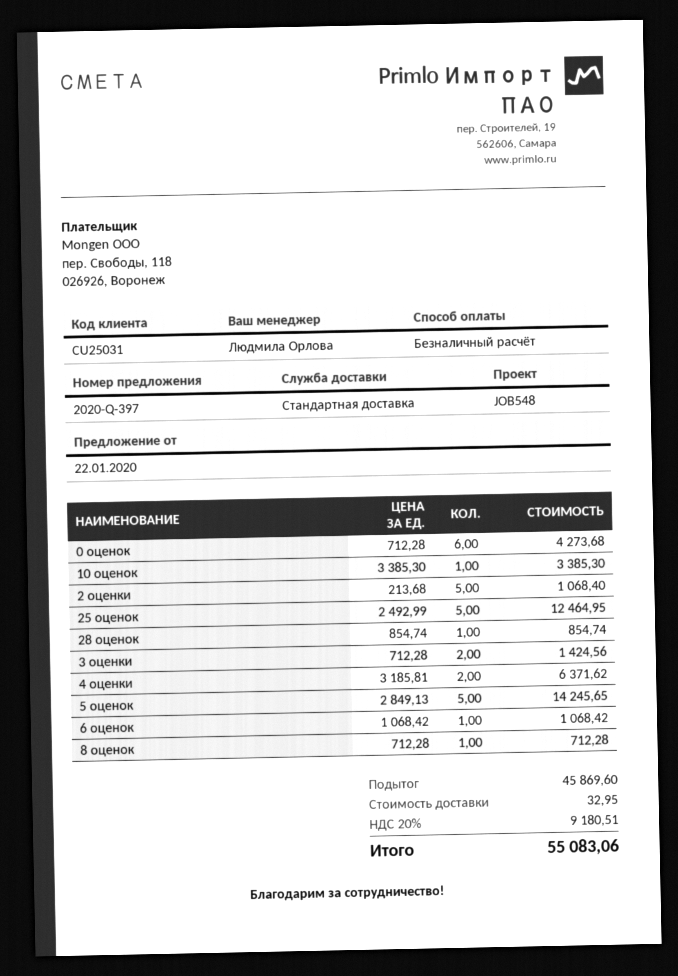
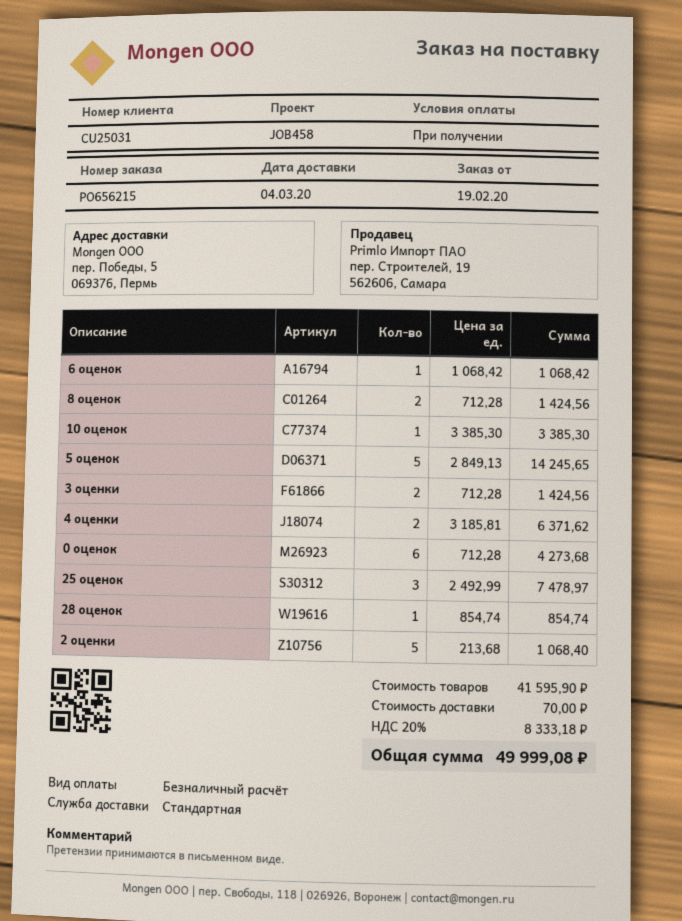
reference: JOB548 -> JOB458
25 оценок: 5 x 2492.99 = 12464.95 -> 3 x 2492.99 = 7478.97
8 оценок: 1 x 712.28 = 712.28 -> 2 x 712.28 = 1424.56
subtotal: 45869.60 -> 41595.90
shipping: 32.95 -> 70.00
tax: 20% = 9180.51 -> 20% = 8333.18
total: 55083.06 -> 49999.08

